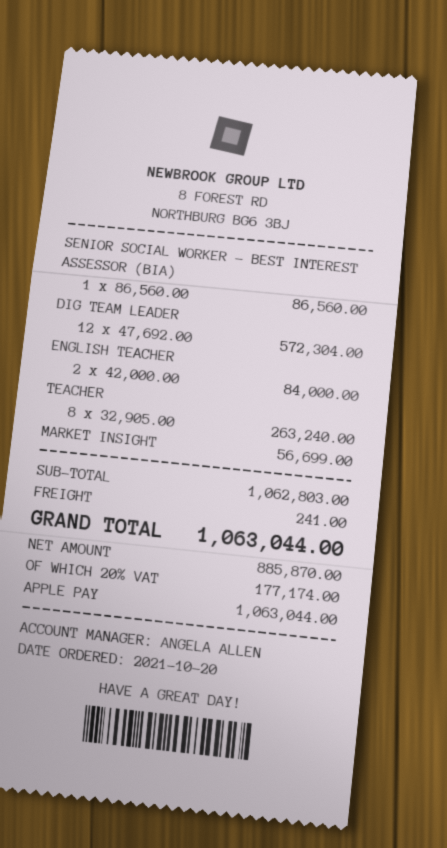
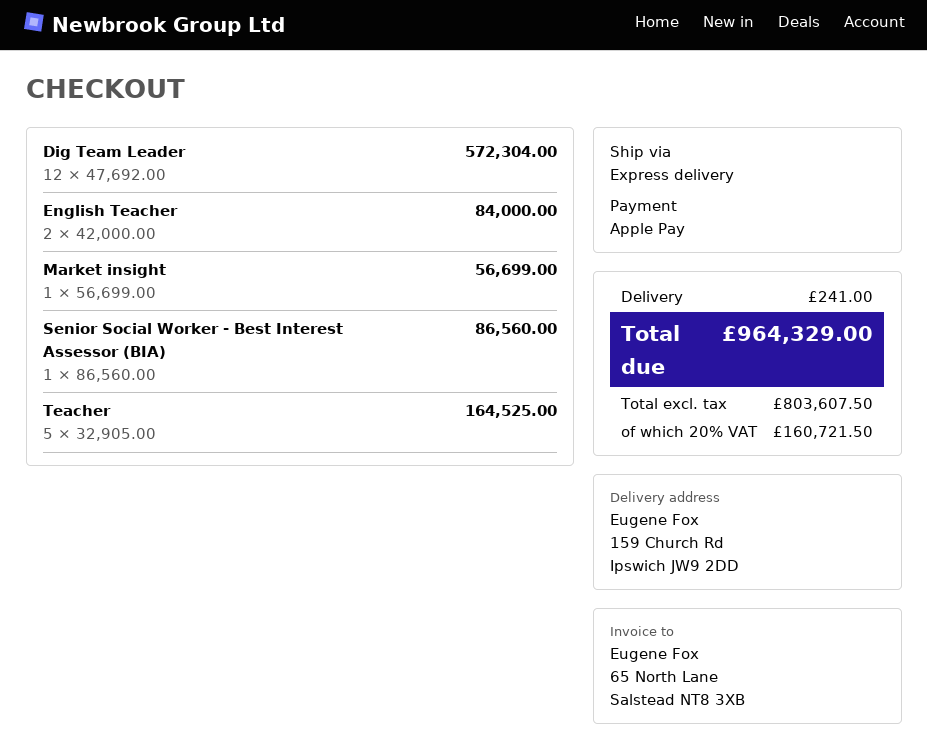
TEACHER: 8 x 32905.00 = 263240.00 -> 5 x 32905.00 = 164525.00
net: 885870.00 -> 803607.50
tax: 20% = 177174.00 -> 20% = 160721.50
total: 1063044.00 -> 964329.00

